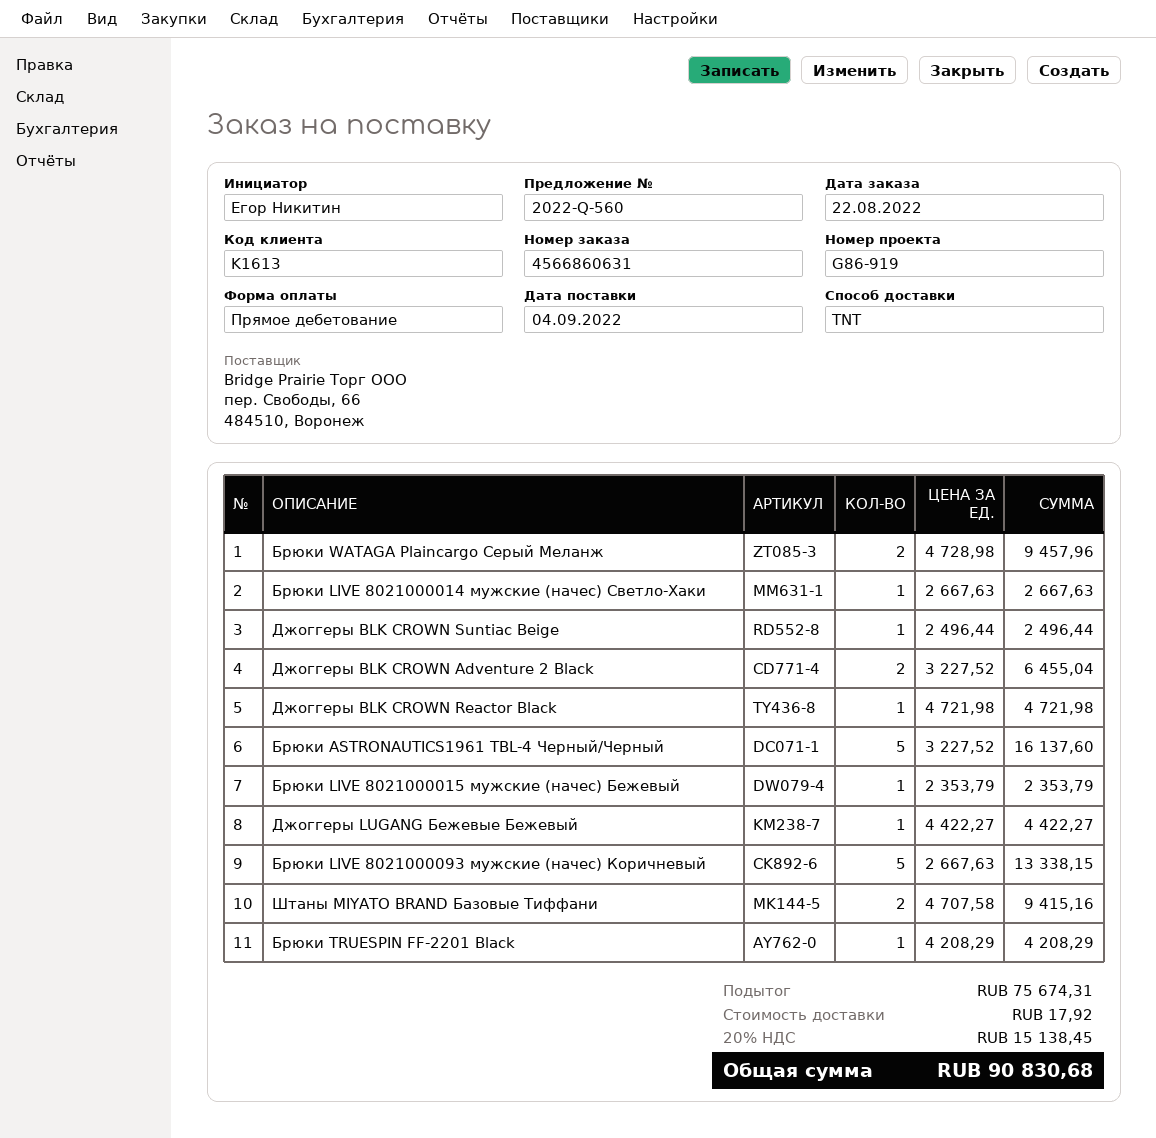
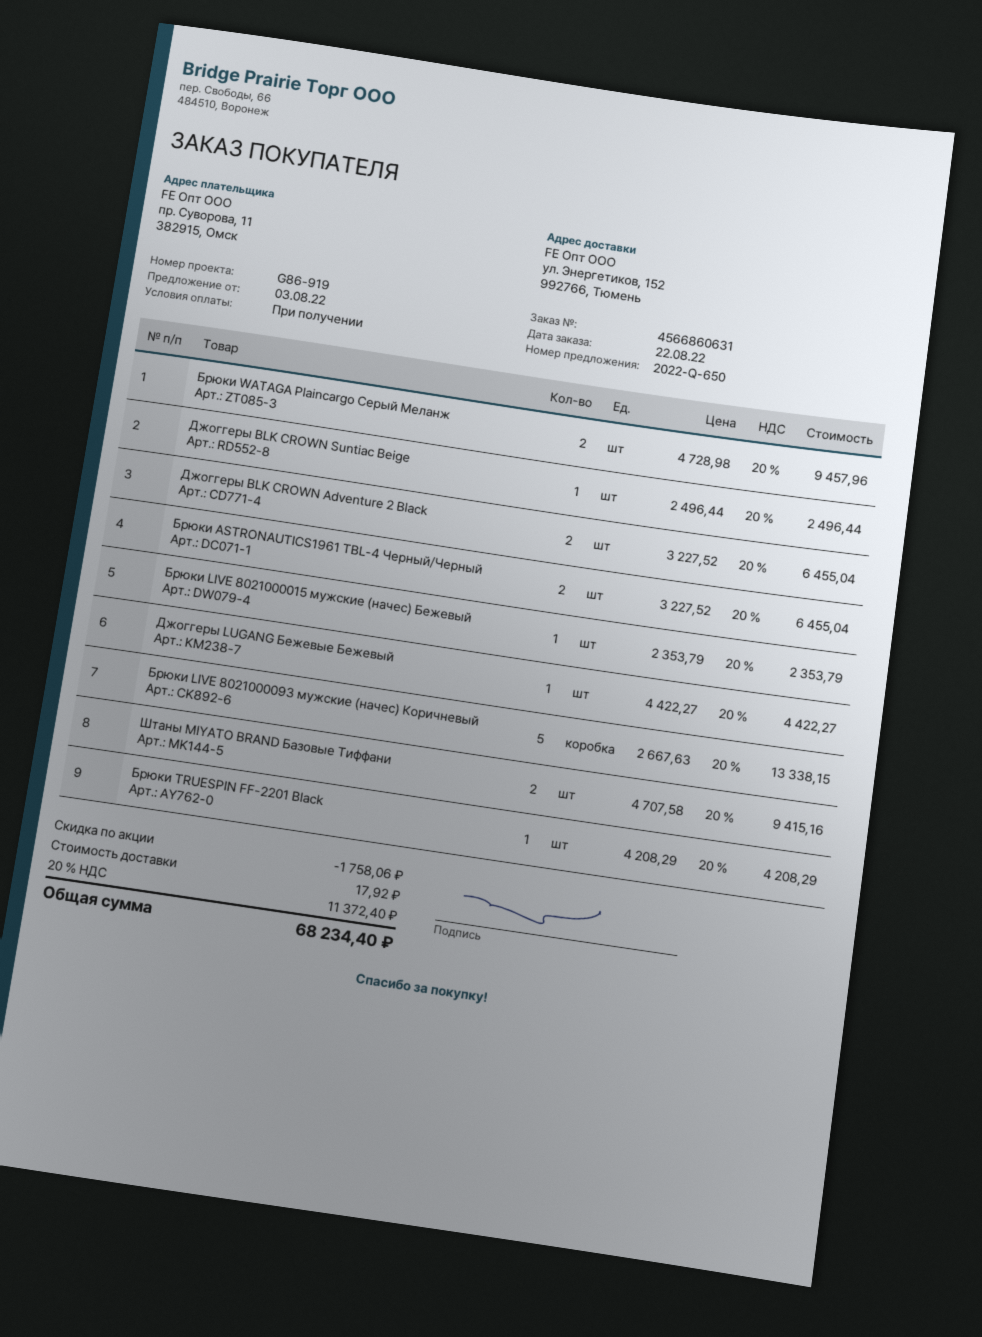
quote number: 2022-Q-560 -> 2022-Q-650
Брюки LIVE 8021000014 мужские (начес) Светло-Хаки: 1 x 2667.63 = 2667.63 -> none
Джоггеры BLK CROWN Reactor Black: 1 x 4721.98 = 4721.98 -> none
Брюки ASTRONAUTICS1961 TBL-4 Черный/Черный: 5 x 3227.52 = 16137.60 -> 2 x 3227.52 = 6455.04
discount: none -> 1758.06
tax: 20% = 15138.45 -> 20% = 11372.40
total: 90830.68 -> 68234.40

